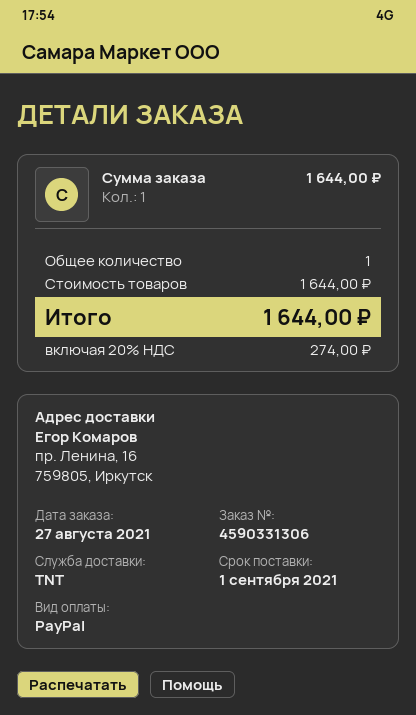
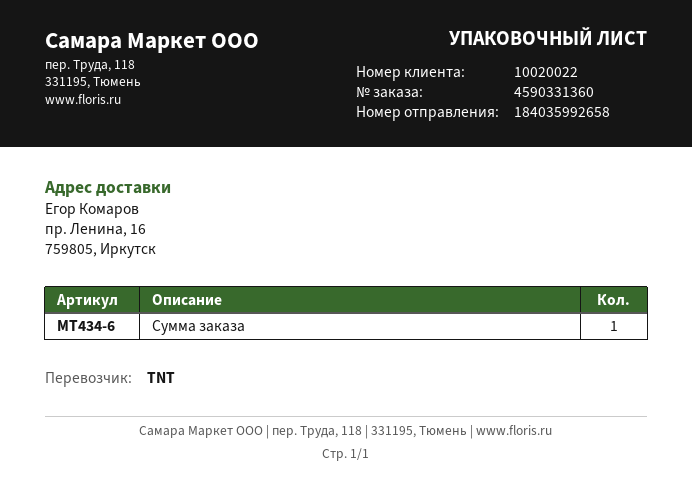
order number: 4590331306 -> 4590331360

